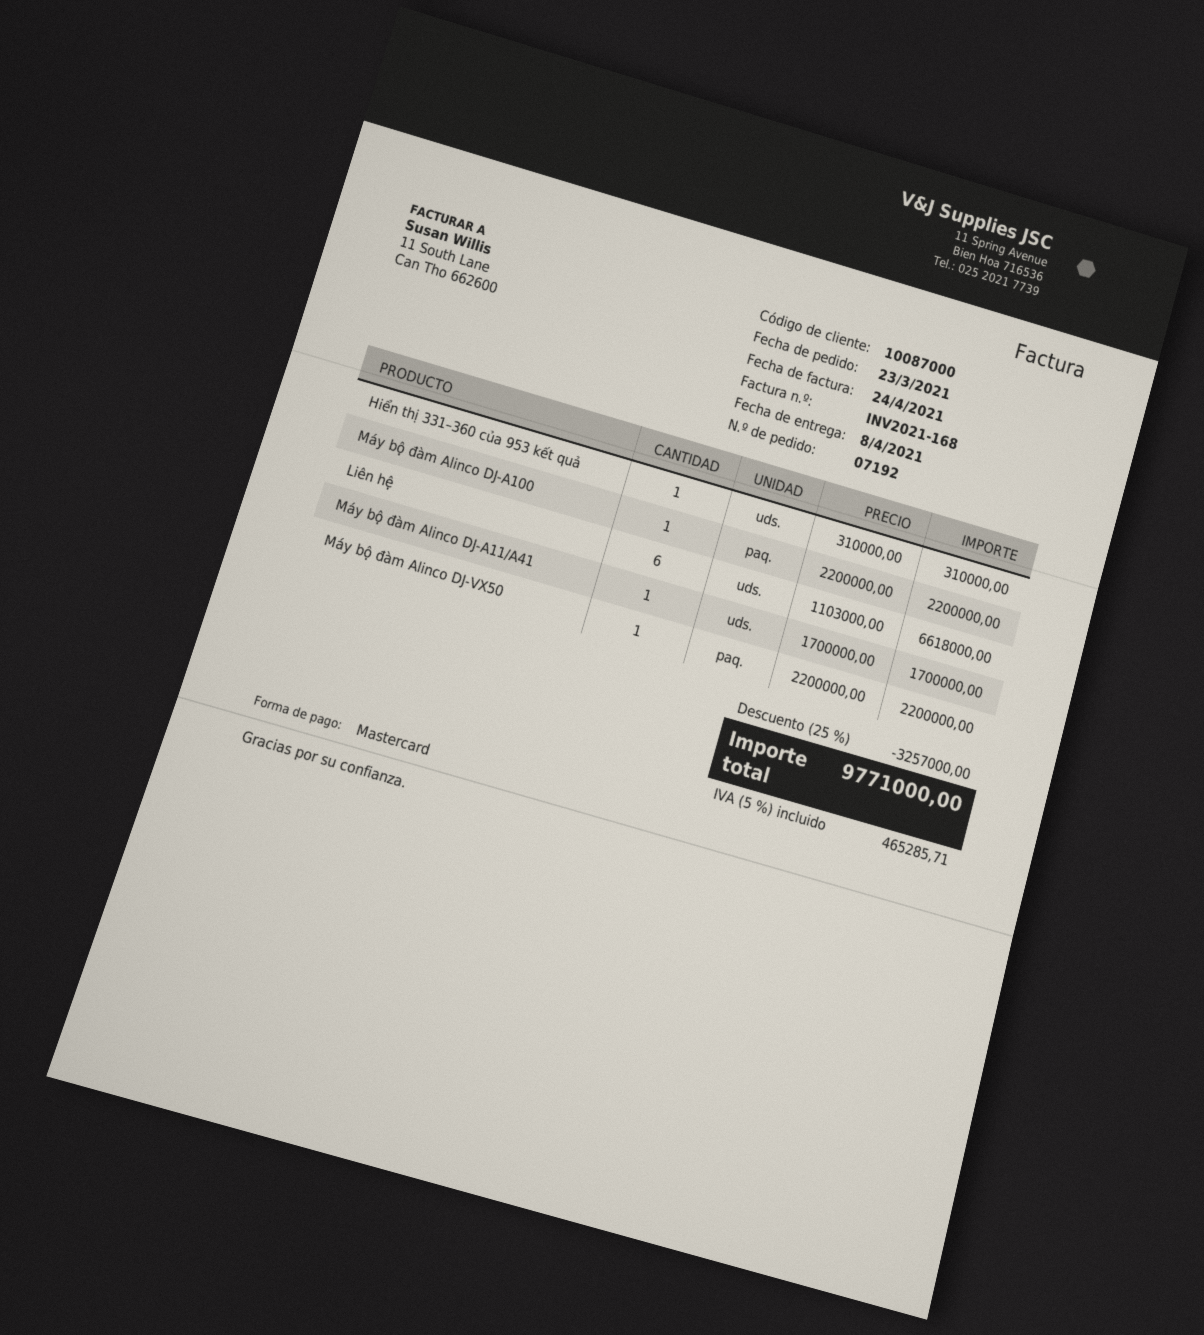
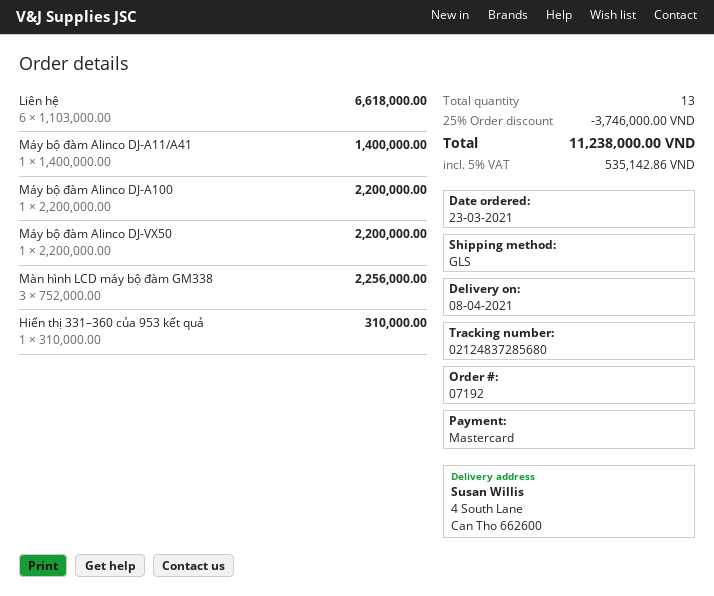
Máy bộ đàm Alinco DJ-A11/A41: 1 x 1700000.00 = 1700000.00 -> 1 x 1400000.00 = 1400000.00
Màn hình LCD máy bộ đàm GM338: none -> 3 x 752000.00 = 2256000.00
discount: 25% = 3257000.00 -> 25% = 3746000.00
tax: 5% = 465285.71 -> 5% = 535142.86
total: 9771000.00 -> 11238000.00

